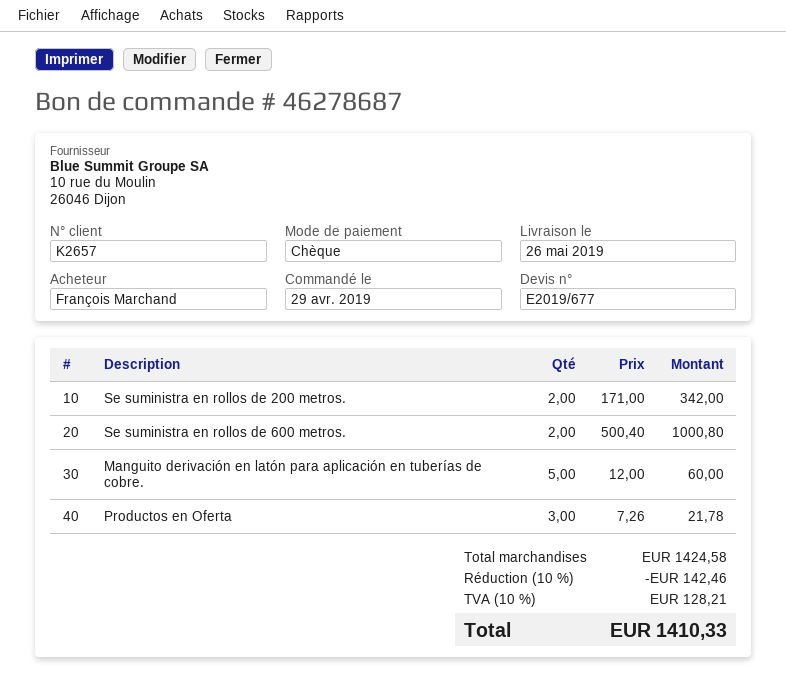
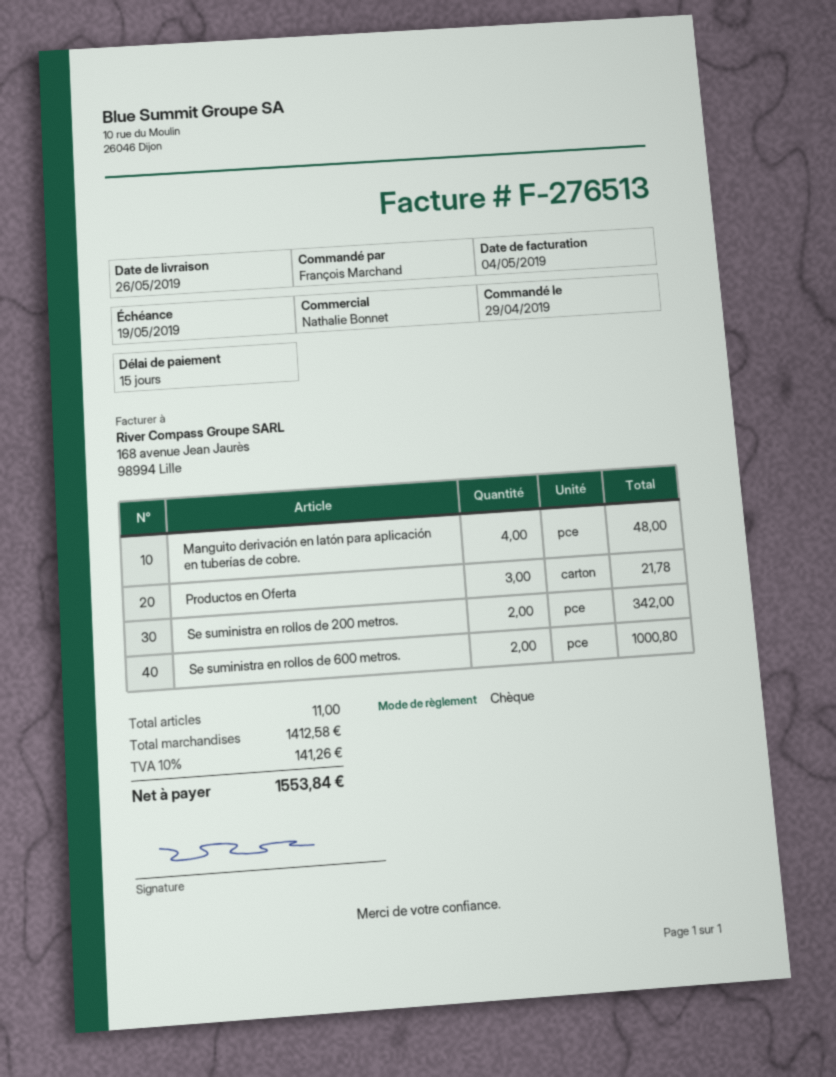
Manguito derivación en latón para aplicación en tuberías de cobre.: 5 for 60.00 -> 4 for 48.00
subtotal: 1424.58 -> 1412.58
discount: 10% = 142.46 -> none
tax: 10% = 128.21 -> 10% = 141.26
total: 1410.33 -> 1553.84

